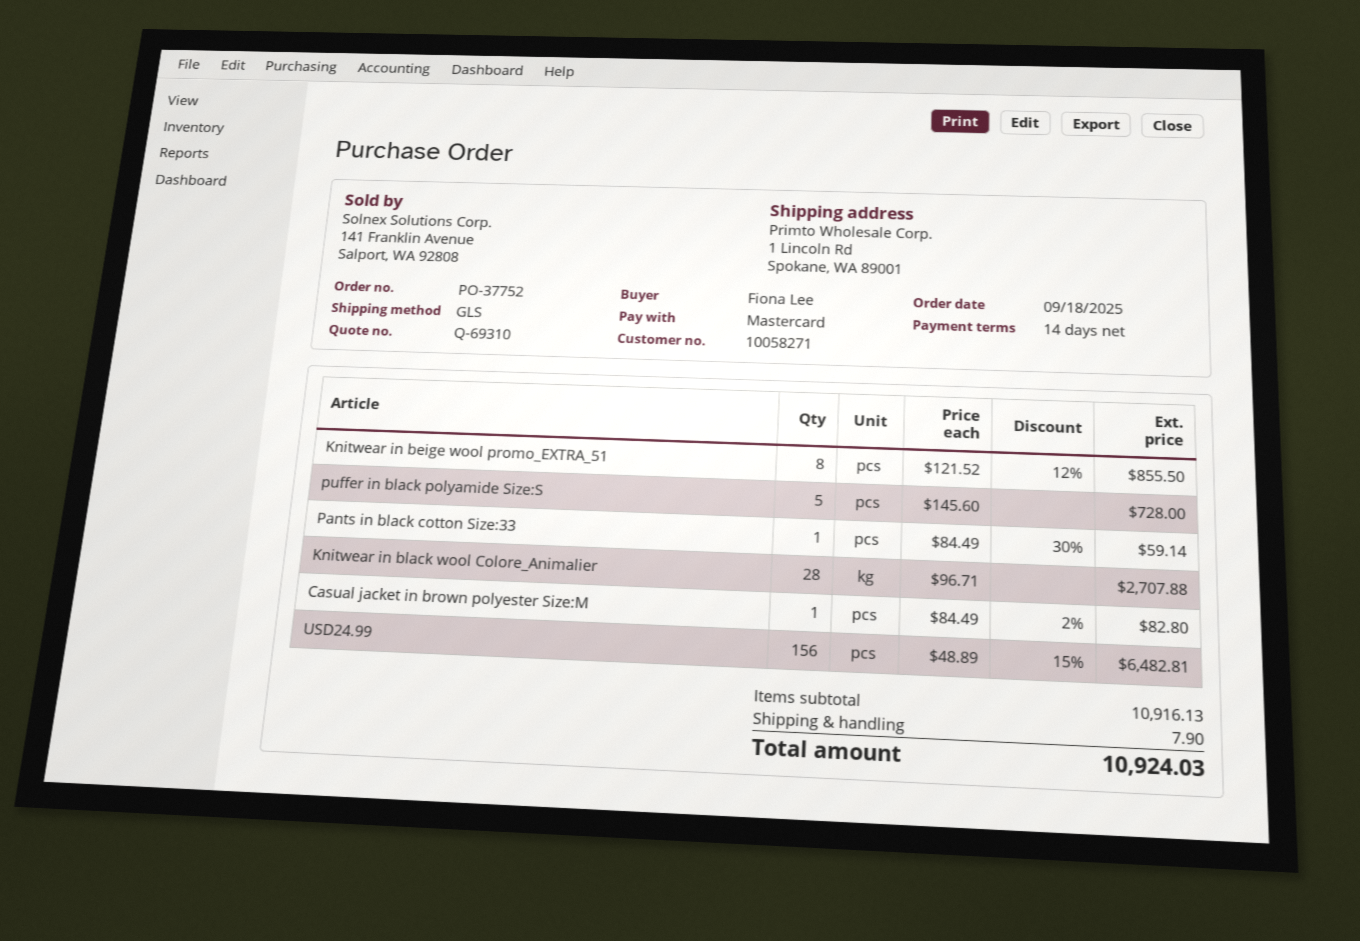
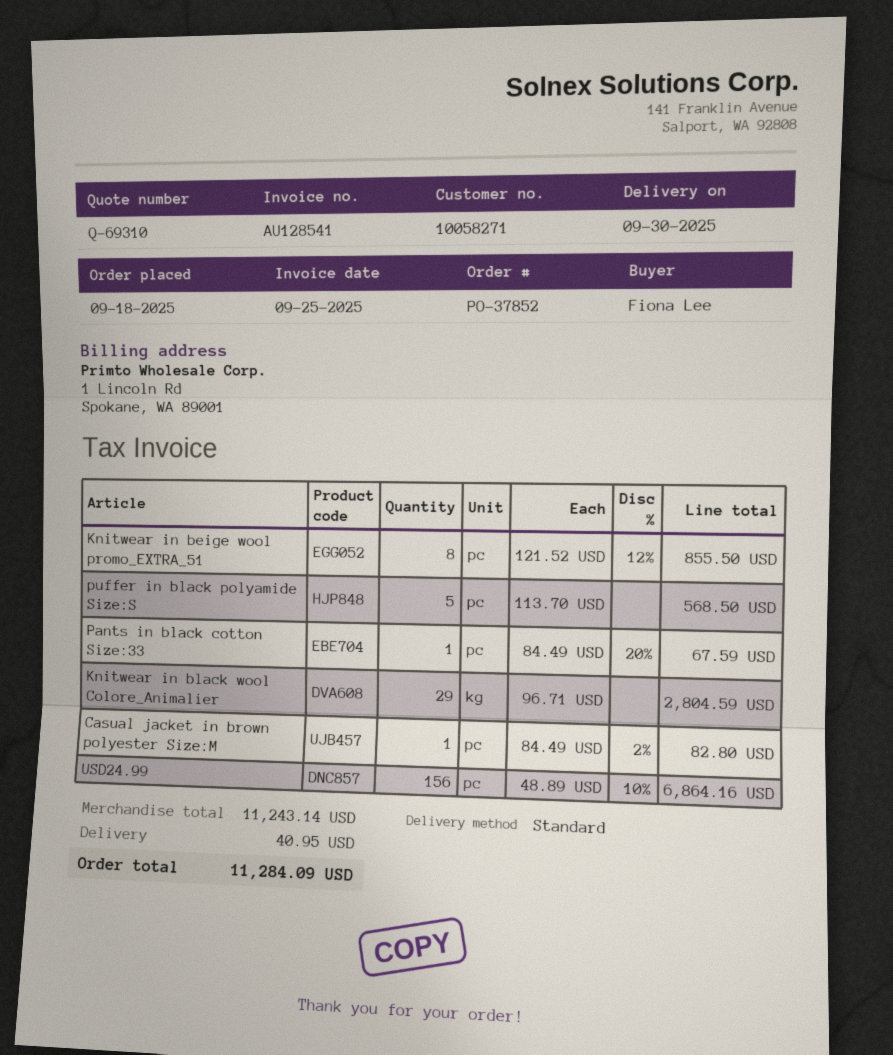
order number: PO-37752 -> PO-37852
shipping method: GLS -> standard
puffer in black polyamide Size:S: 5 x 145.60 = 728.00 -> 5 x 113.70 = 568.50
Pants in black cotton Size:33: 1 x 84.49 - 30% = 59.14 -> 1 x 84.49 - 20% = 67.59
Knitwear in black wool Colore_Animalier: 28 x 96.71 = 2707.88 -> 29 x 96.71 = 2804.59
USD24.99: 156 x 48.89 - 15% = 6482.81 -> 156 x 48.89 - 10% = 6864.16
subtotal: 10916.13 -> 11243.14
shipping: 7.90 -> 40.95
total: 10924.03 -> 11284.09

